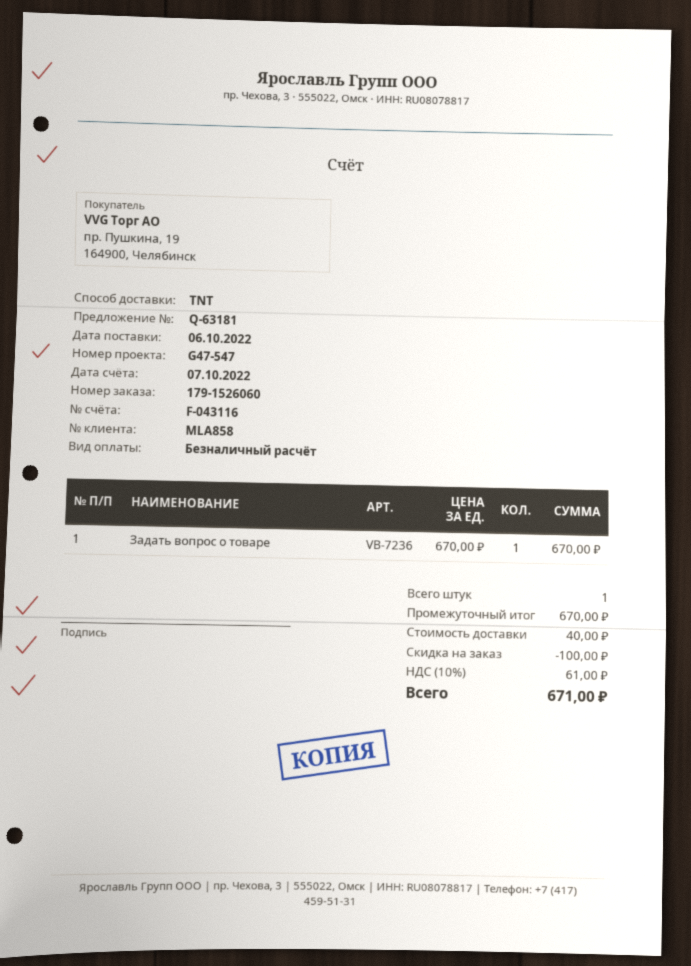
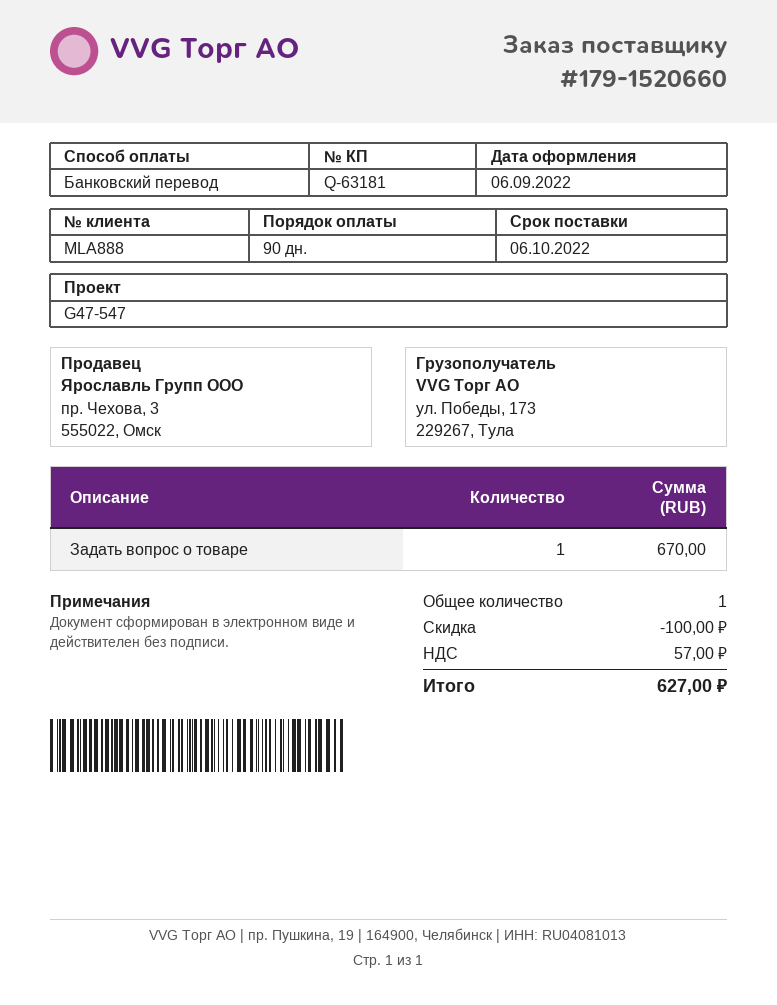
order number: 179-1526060 -> 179-1520660
customer number: MLA858 -> MLA888
shipping: 40.00 -> none
tax: 61.00 -> 57.00
total: 671.00 -> 627.00

